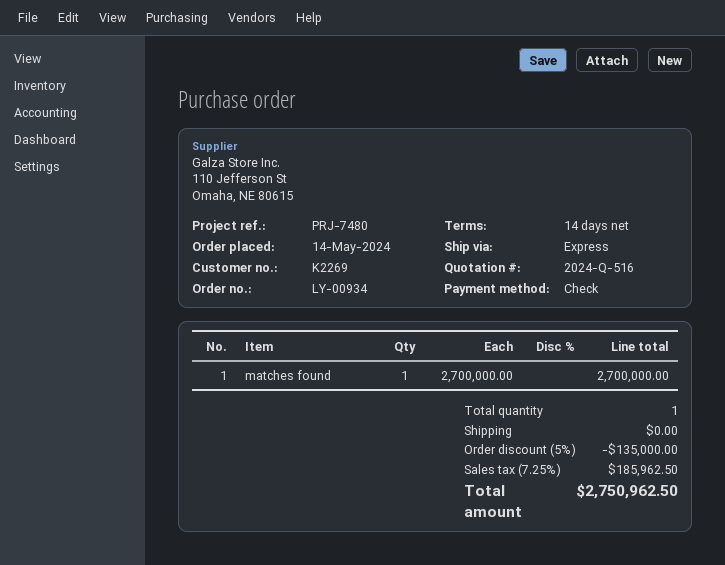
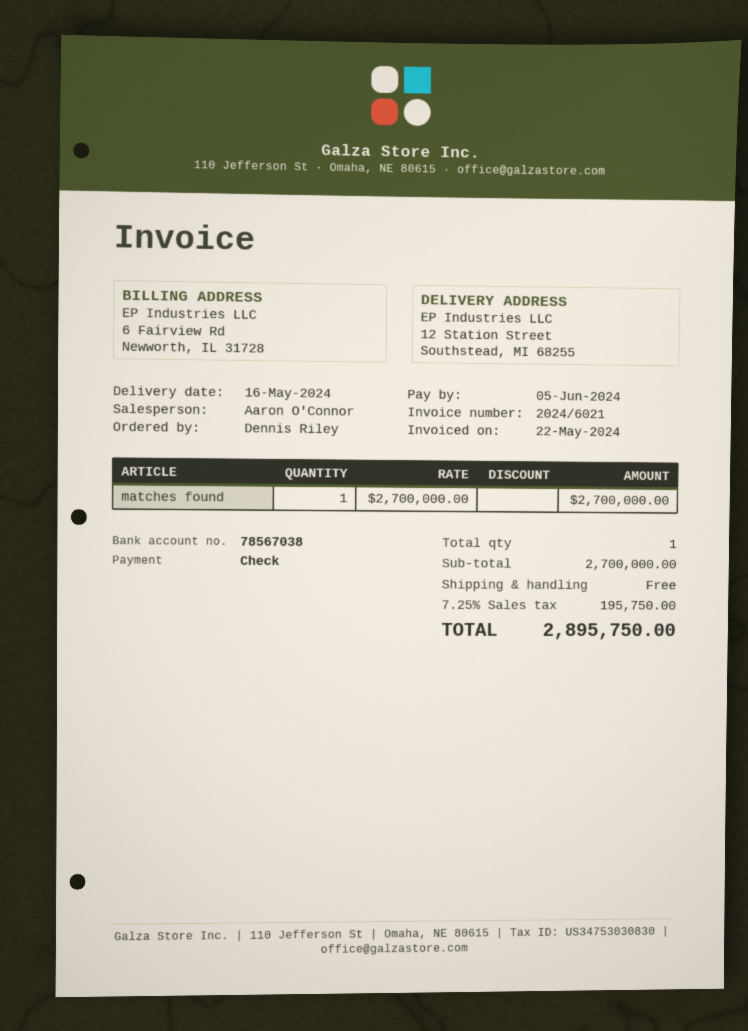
discount: 5% = 135000.00 -> none
tax: 7.25% = 185962.50 -> 7.25% = 195750.00
total: 2750962.50 -> 2895750.00

